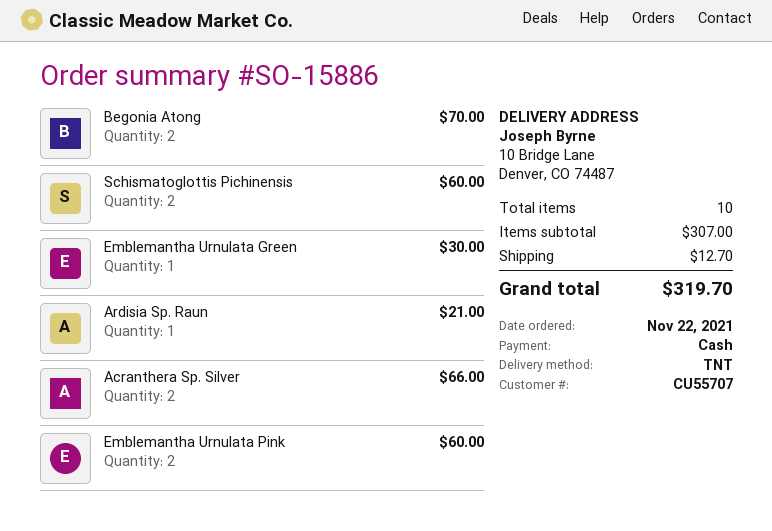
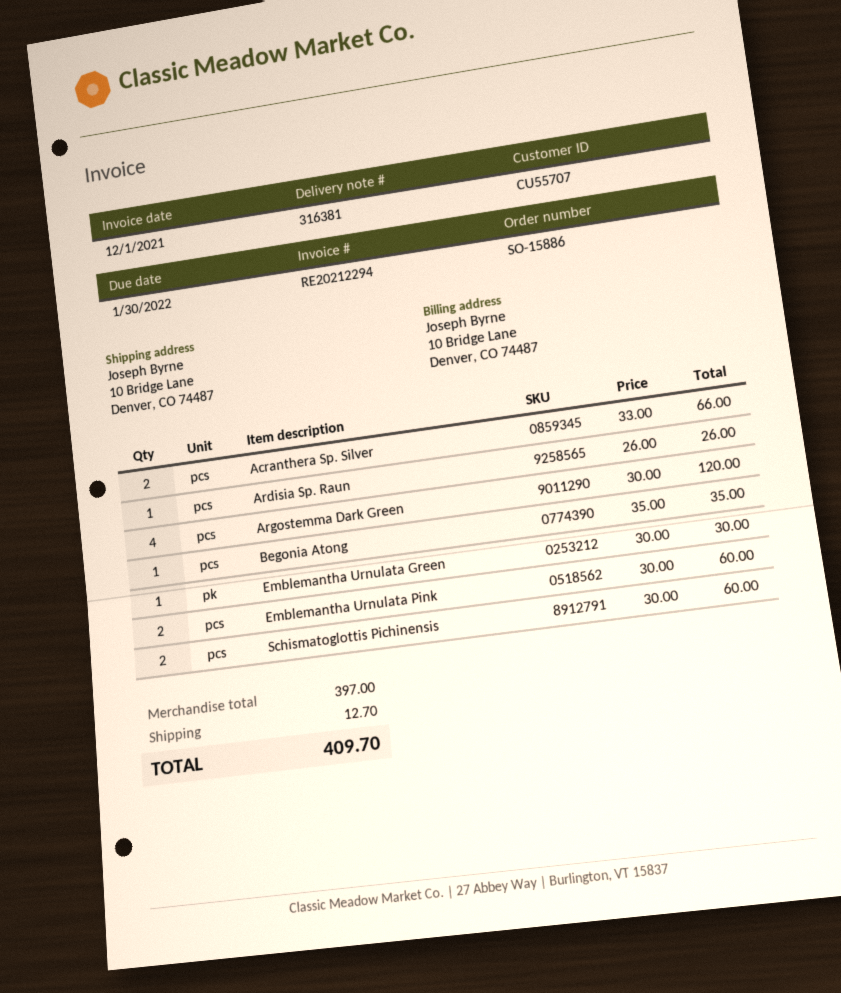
Begonia Atong: 2 for 70.00 -> 1 for 35.00
Ardisia Sp. Raun: 1 for 21.00 -> 1 for 26.00
Argostemma Dark Green: none -> 4 for 120.00
subtotal: 307.00 -> 397.00
total: 319.70 -> 409.70

